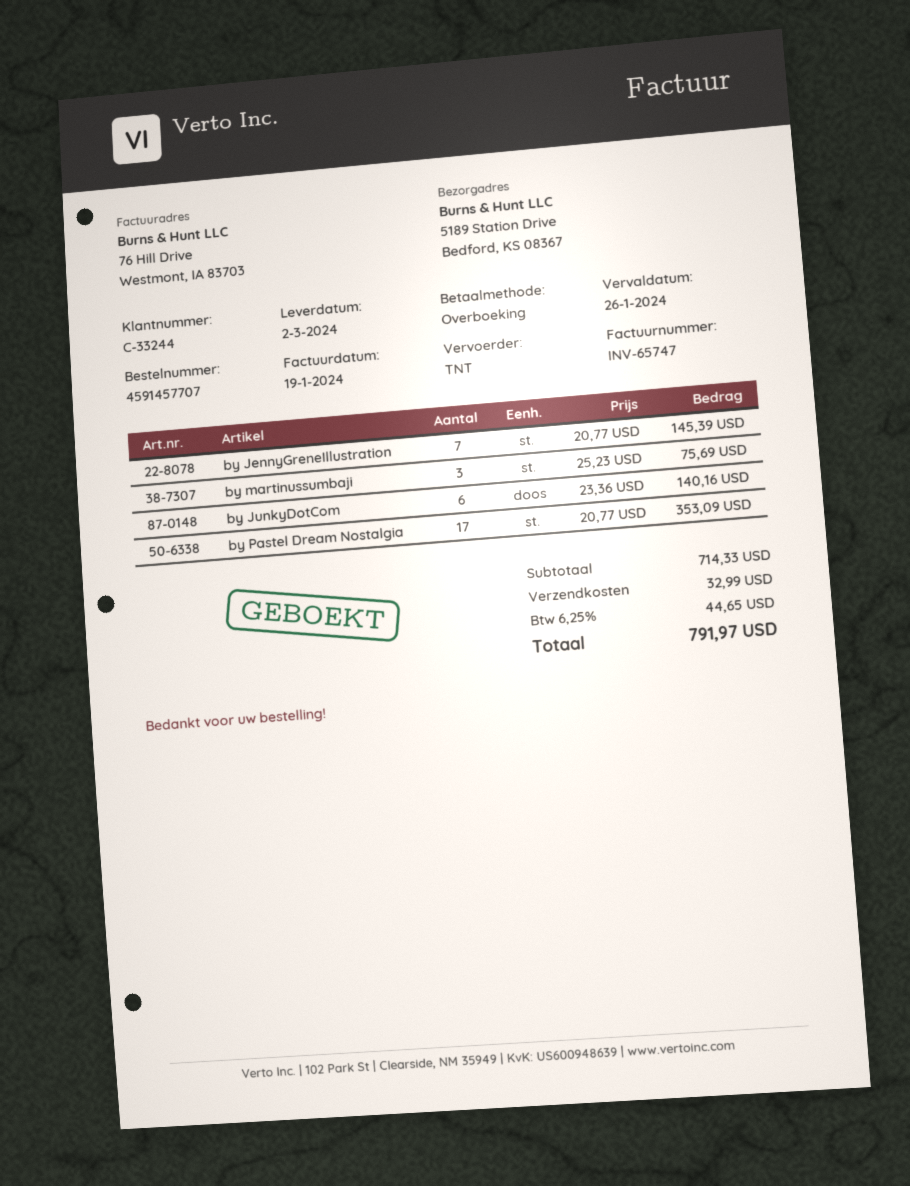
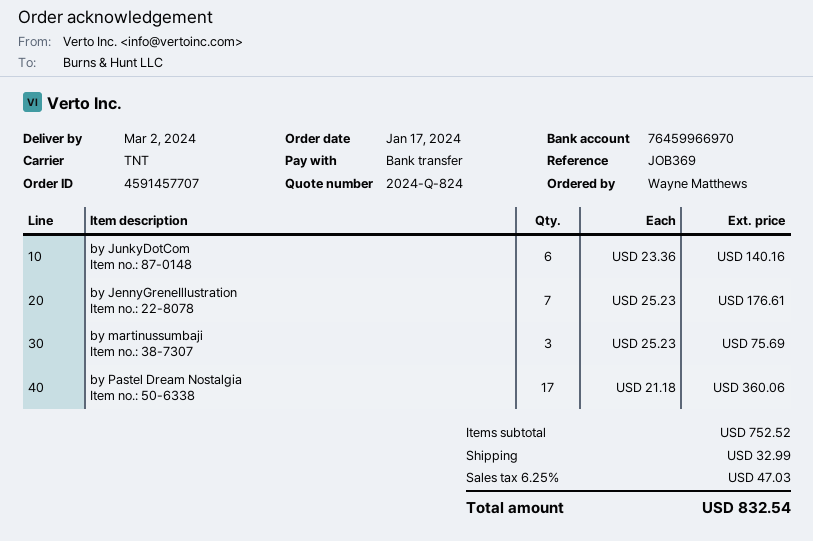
by JennyGreneIllustration: 7 x 20.77 = 145.39 -> 7 x 25.23 = 176.61
by Pastel Dream Nostalgia: 17 x 20.77 = 353.09 -> 17 x 21.18 = 360.06
subtotal: 714.33 -> 752.52
tax: 6.25% = 44.65 -> 6.25% = 47.03
total: 791.97 -> 832.54

